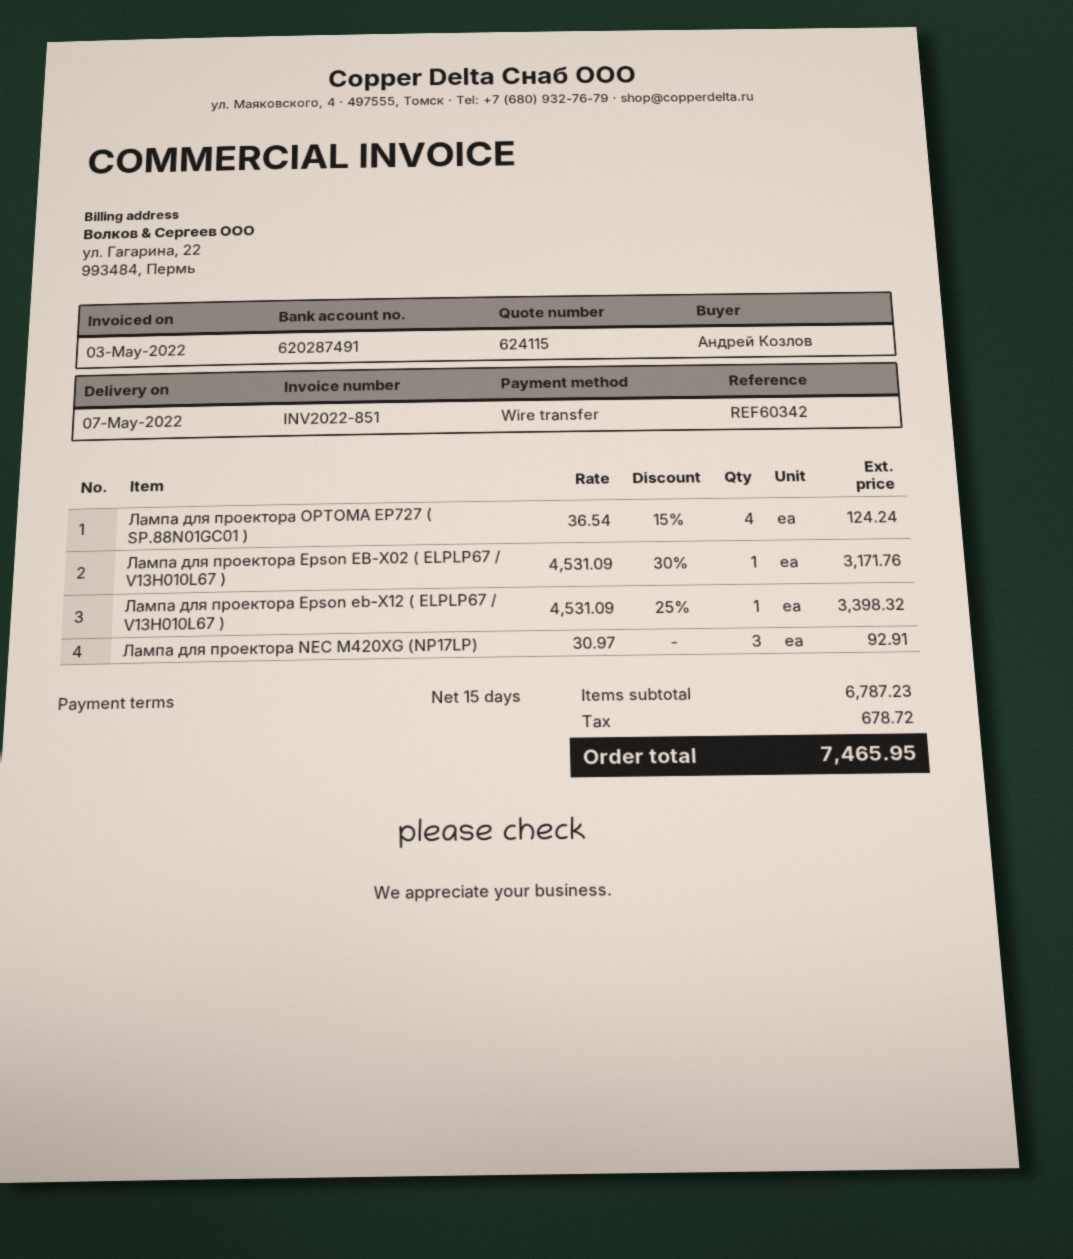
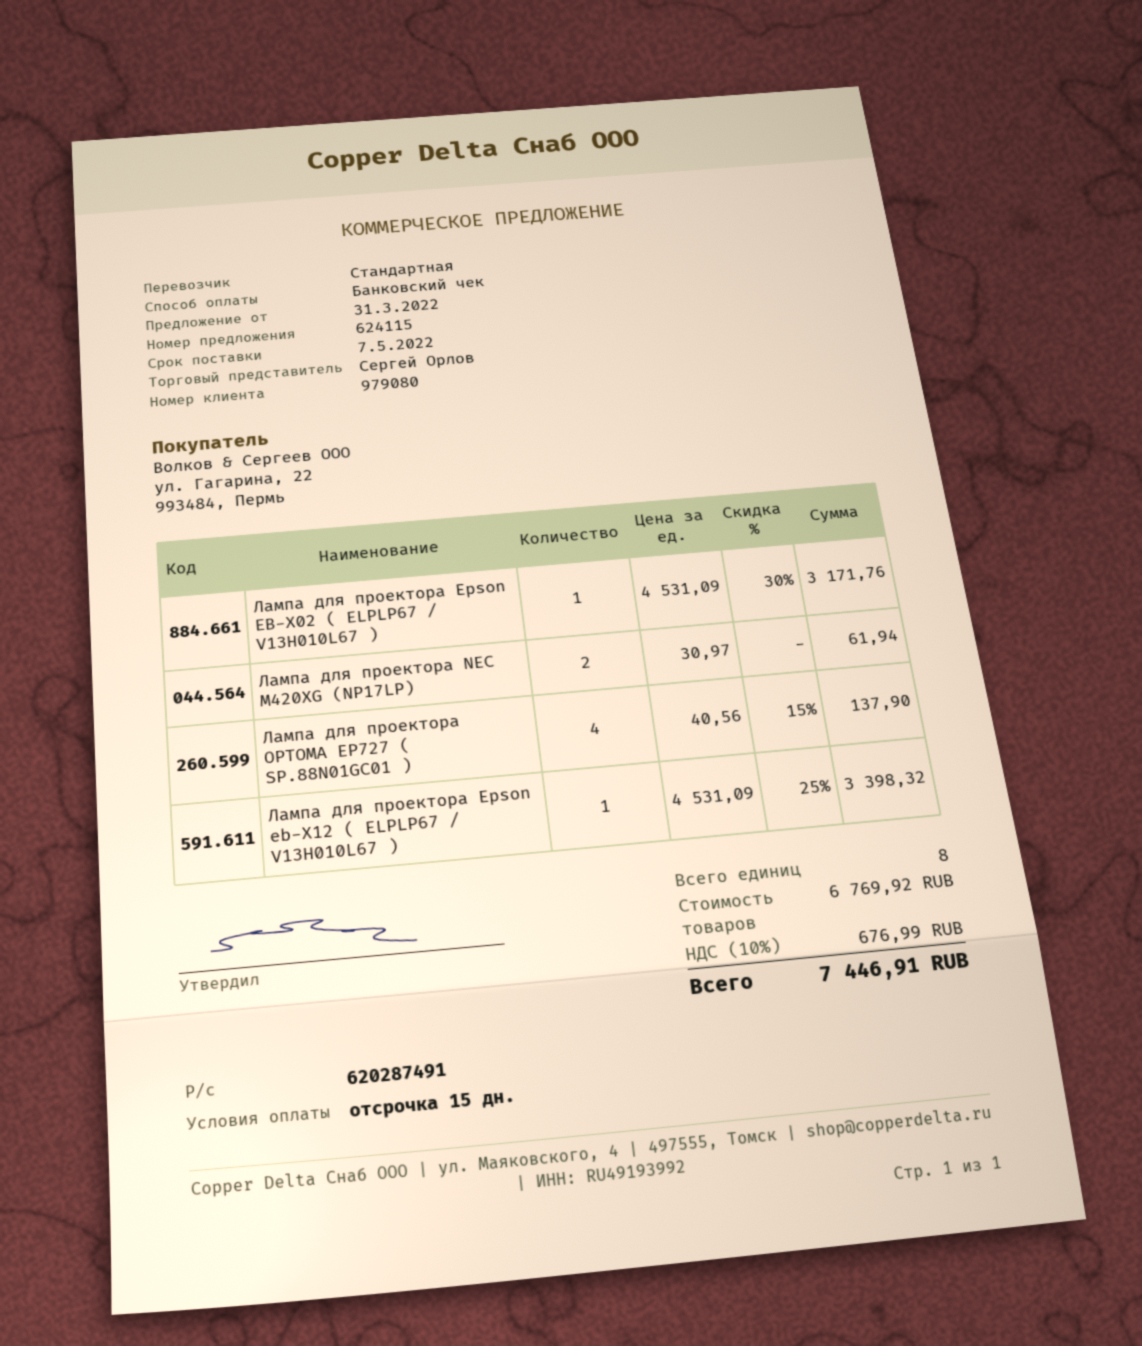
payment method: bank transfer -> cheque
Лампа для проектора OPTOMA EP727 ( SP.88N01GC01 ): 4 x 36.54 - 15% = 124.24 -> 4 x 40.56 - 15% = 137.90
Лампа для проектора NEC M420XG (NP17LP): 3 x 30.97 = 92.91 -> 2 x 30.97 = 61.94
subtotal: 6787.23 -> 6769.92
tax: 678.72 -> 676.99
total: 7465.95 -> 7446.91

